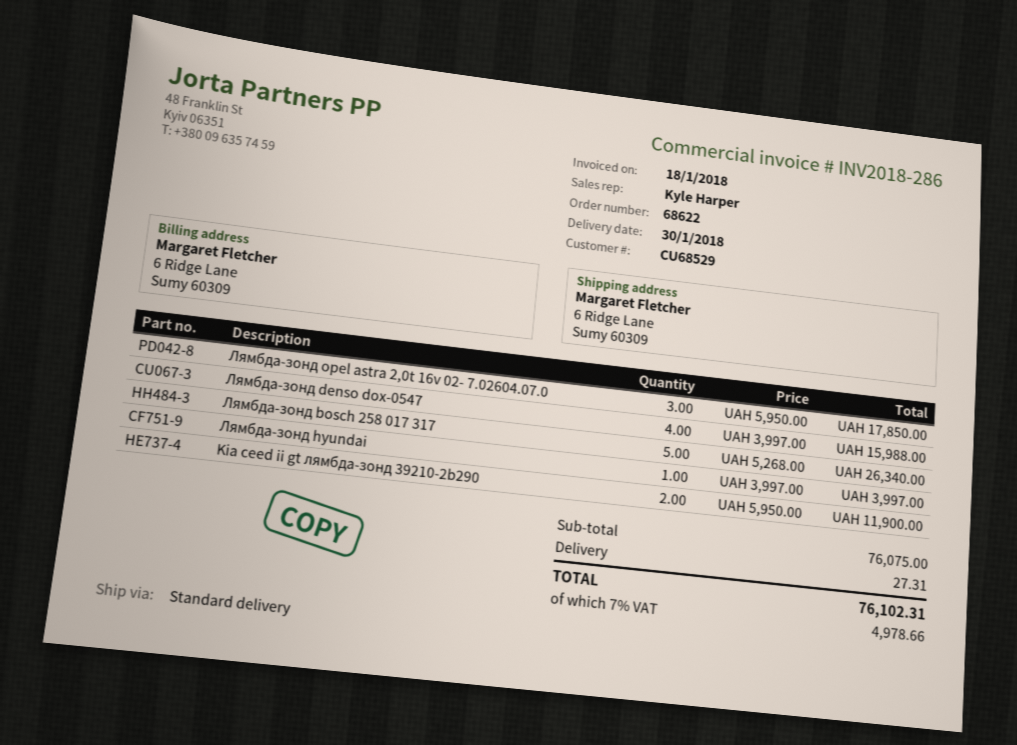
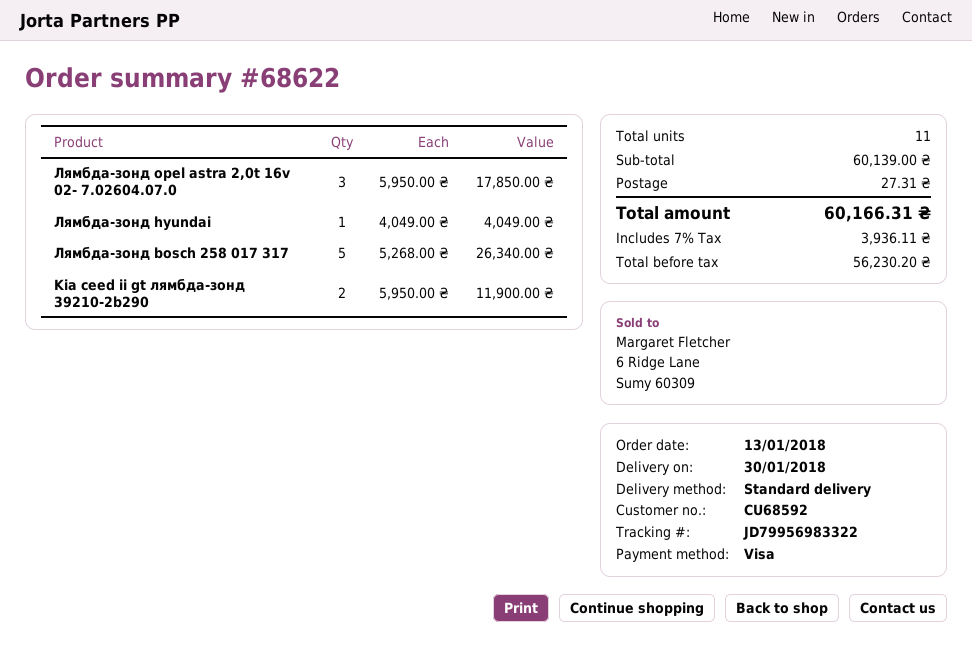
customer number: CU68529 -> CU68592
Лямбда-зонд denso dox-0547: 4 x 3997.00 = 15988.00 -> none
Лямбда-зонд hyundai: 1 x 3997.00 = 3997.00 -> 1 x 4049.00 = 4049.00
subtotal: 76075.00 -> 60139.00
tax: 7% = 4978.66 -> 7% = 3936.11
total: 76102.31 -> 60166.31

